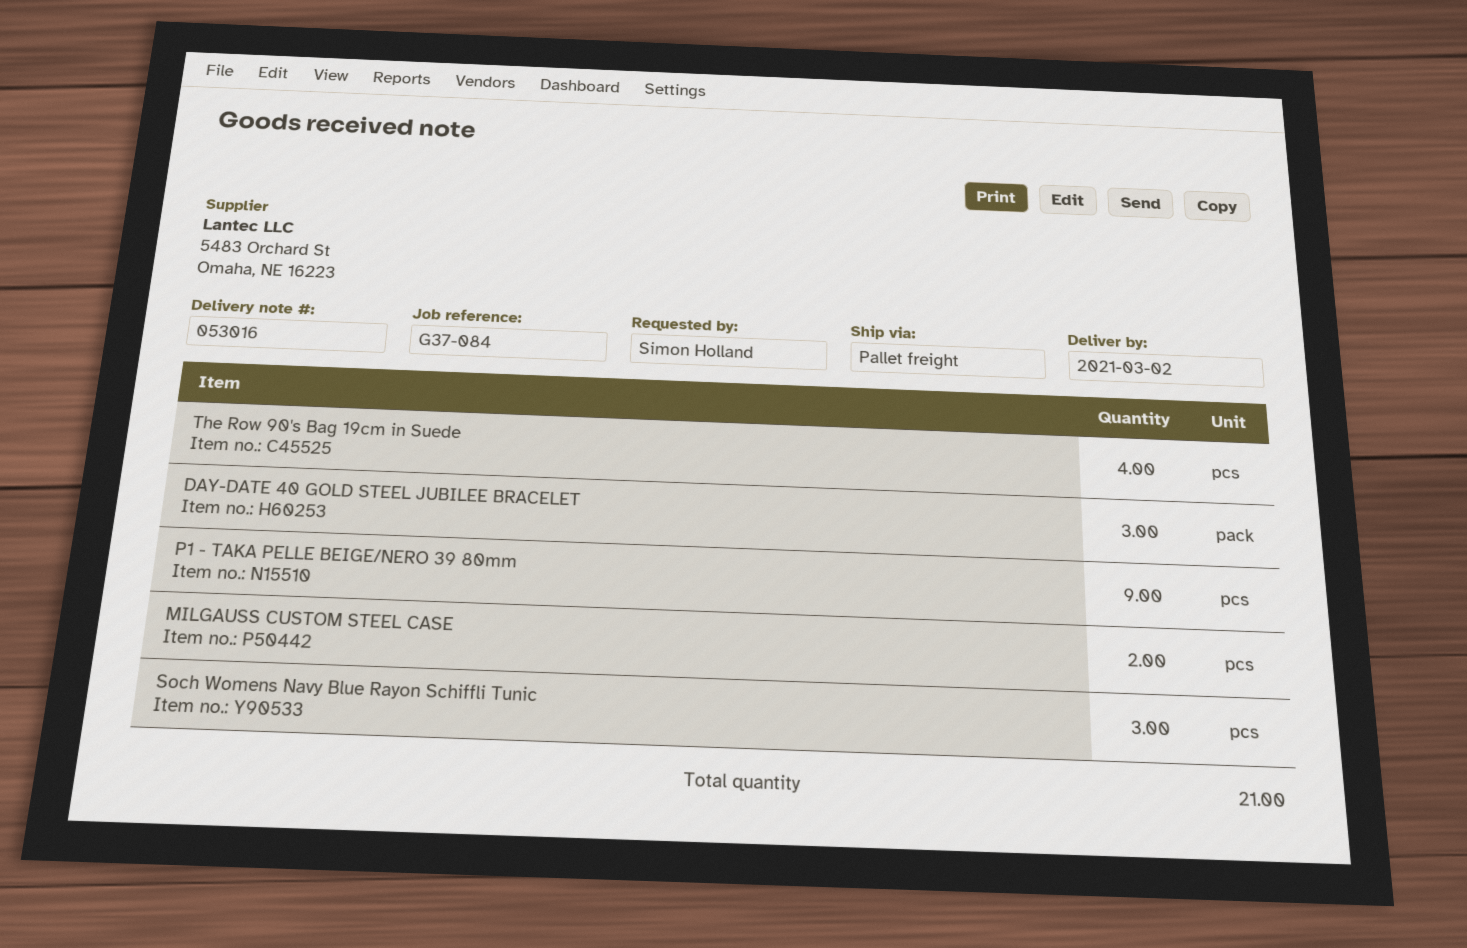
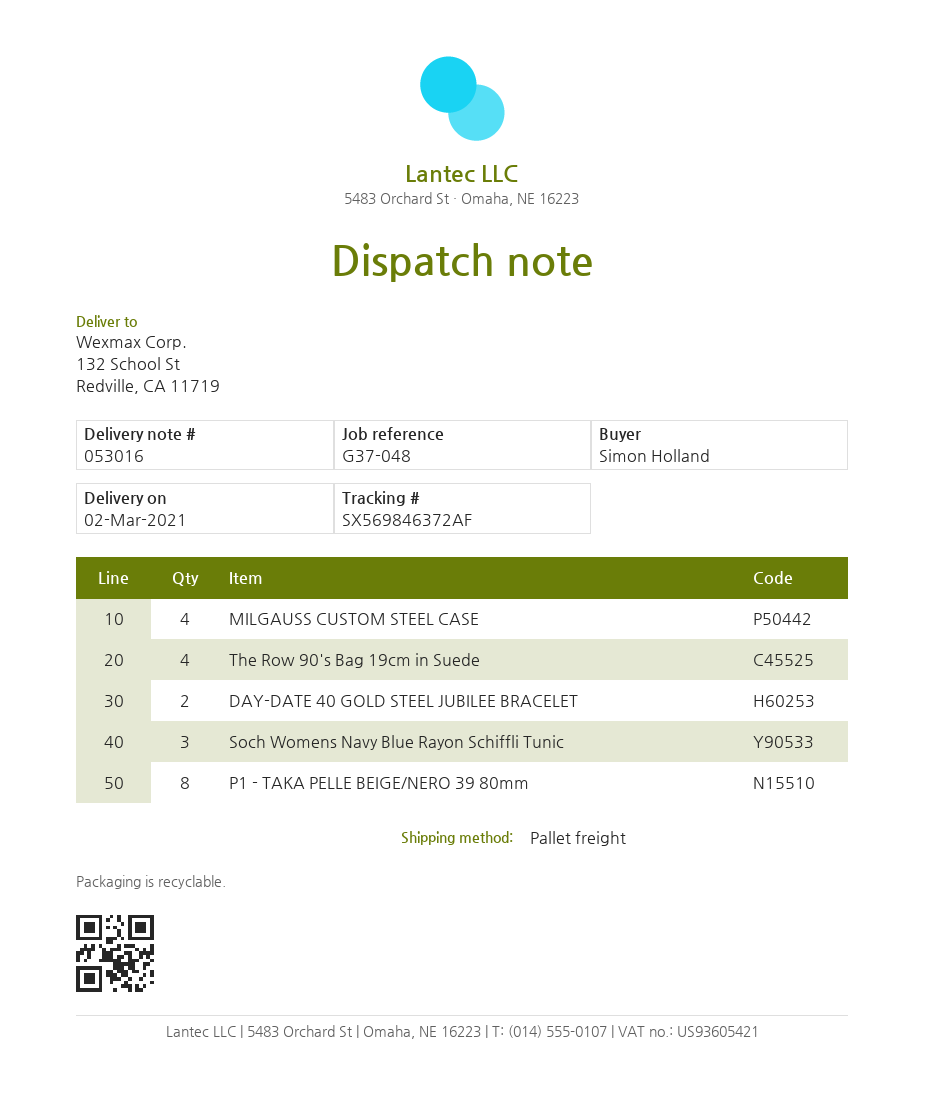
reference: G37-084 -> G37-048
DAY-DATE 40 GOLD STEEL JUBILEE BRACELET: 3 -> 2
P1 - TAKA PELLE BEIGE/NERO 39 80mm: 9 -> 8
MILGAUSS CUSTOM STEEL CASE: 2 -> 4

